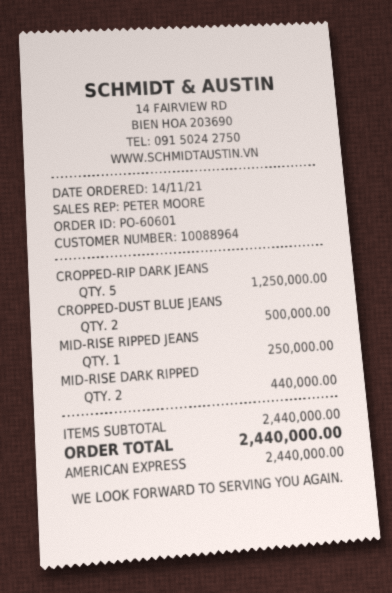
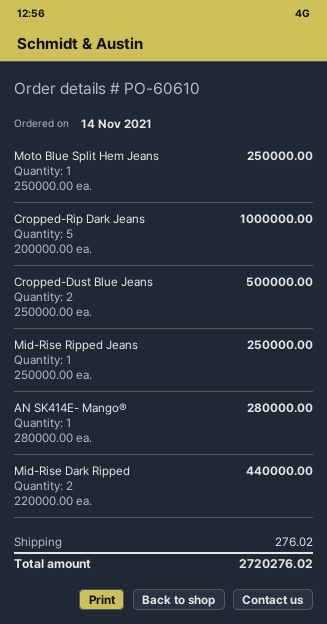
order number: PO-60601 -> PO-60610
CROPPED-RIP DARK JEANS: 5 for 1250000.00 -> 5 for 1000000.00
Moto Blue Split Hem Jeans: none -> 1 for 250000.00
AN SK414E- Mango®: none -> 1 for 280000.00
shipping: none -> 276.02
total: 2440000.00 -> 2720276.02

